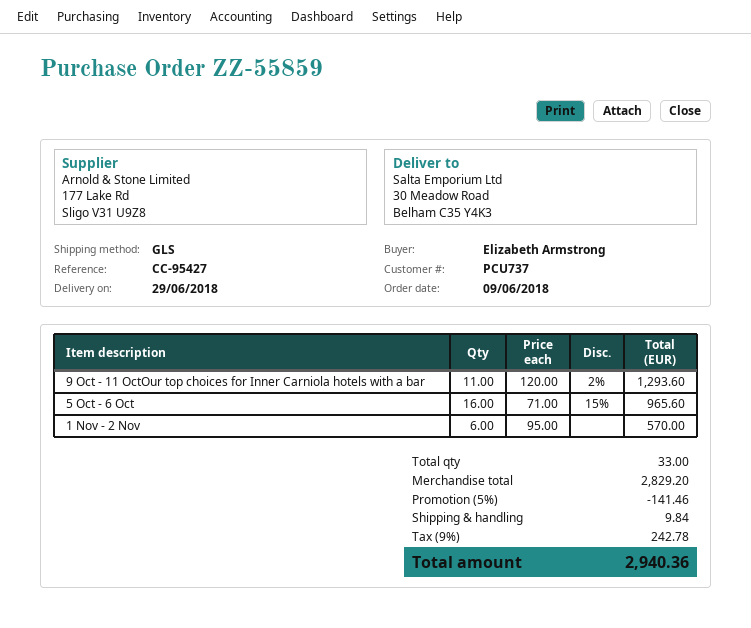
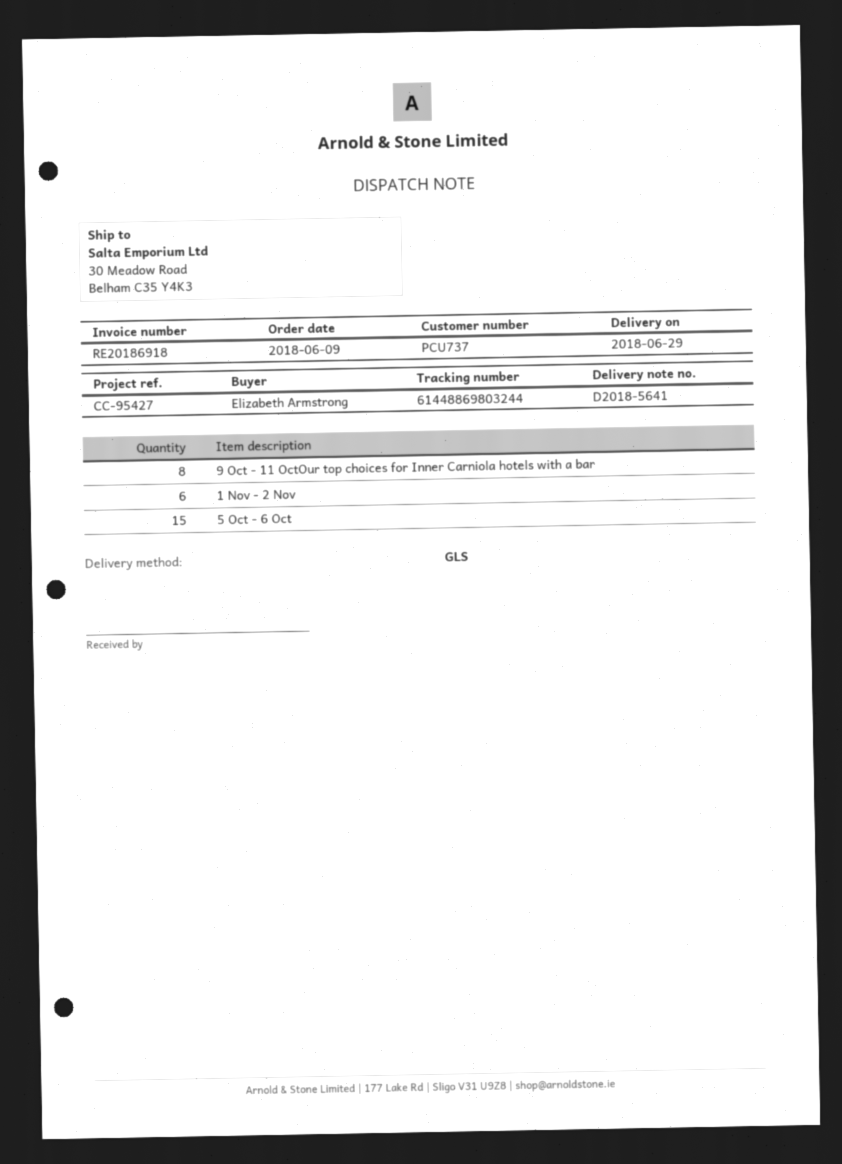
9 Oct - 11 OctOur top choices for Inner Carniola hotels with a bar: 11 -> 8
5 Oct - 6 Oct: 16 -> 15

